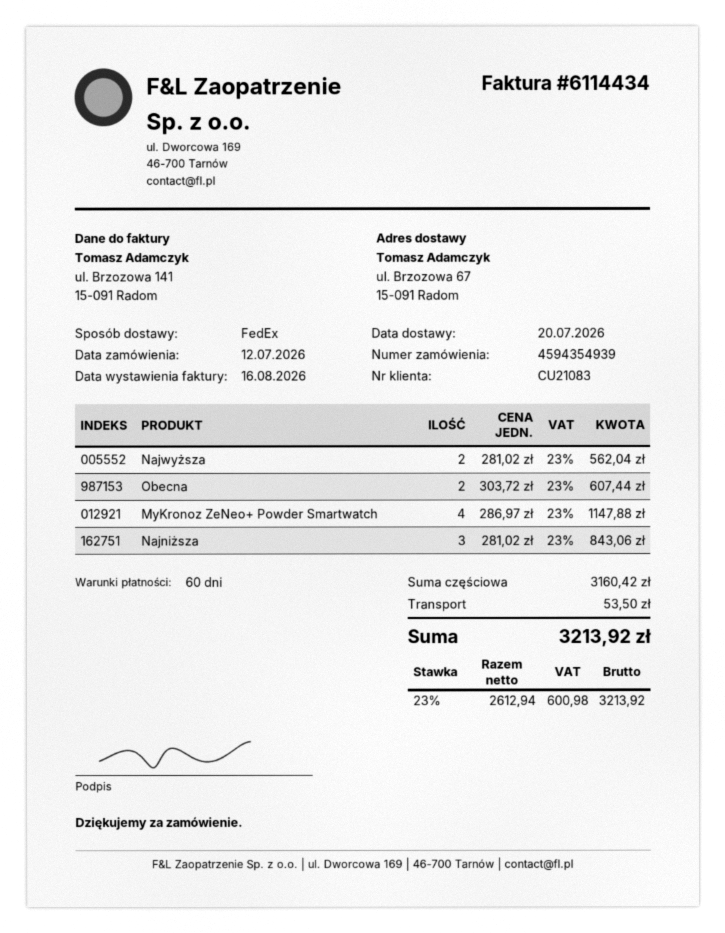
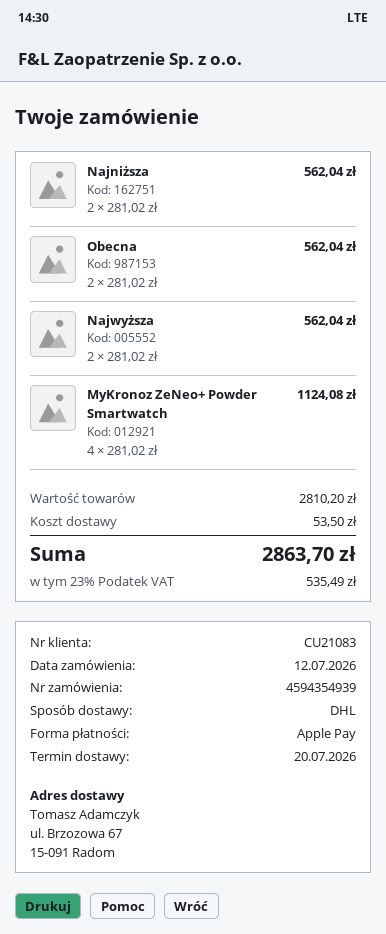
shipping method: FedEx -> DHL
Obecna: 2 x 303.72 = 607.44 -> 2 x 281.02 = 562.04
MyKronoz ZeNeo+ Powder Smartwatch: 4 x 286.97 = 1147.88 -> 4 x 281.02 = 1124.08
Najniższa: 3 x 281.02 = 843.06 -> 2 x 281.02 = 562.04
subtotal: 3160.42 -> 2810.20
tax: 23% = 600.98 -> 23% = 535.49
total: 3213.92 -> 2863.70

